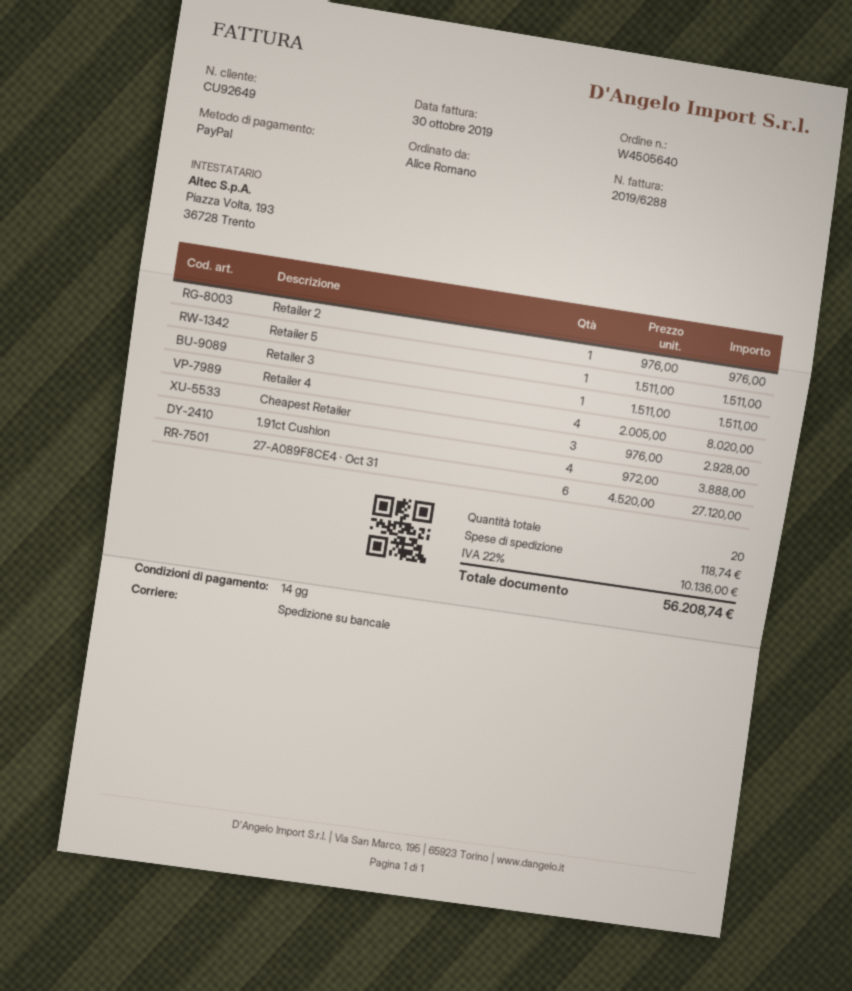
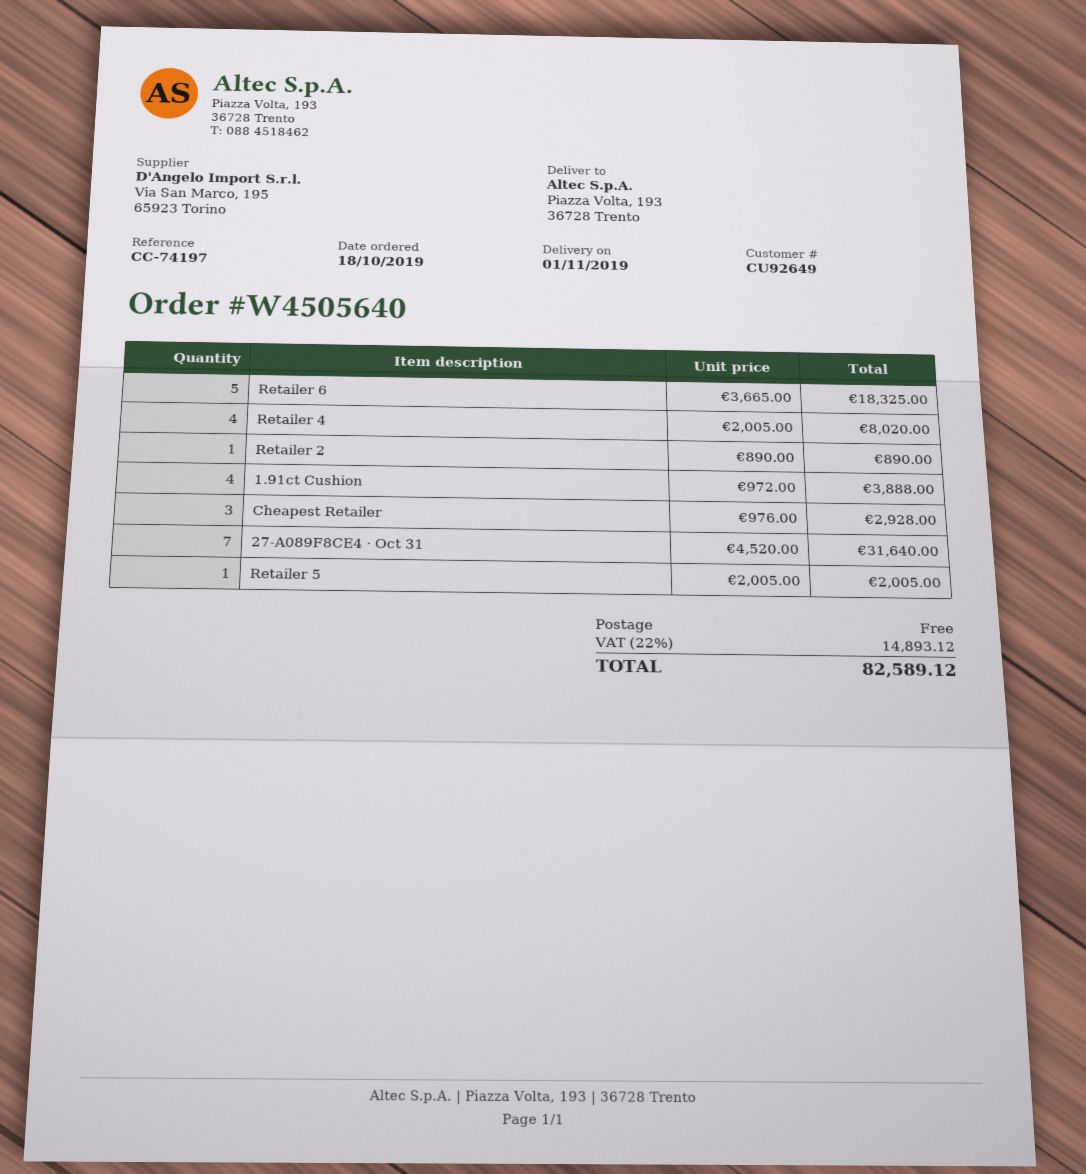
Retailer 2: 1 x 976.00 = 976.00 -> 1 x 890.00 = 890.00
Retailer 5: 1 x 1511.00 = 1511.00 -> 1 x 2005.00 = 2005.00
Retailer 3: 1 x 1511.00 = 1511.00 -> none
27-A089F8CE4 · Oct 31: 6 x 4520.00 = 27120.00 -> 7 x 4520.00 = 31640.00
Retailer 6: none -> 5 x 3665.00 = 18325.00
shipping: 118.74 -> 0.00
tax: 22% = 10136.00 -> 22% = 14893.12
total: 56208.74 -> 82589.12

